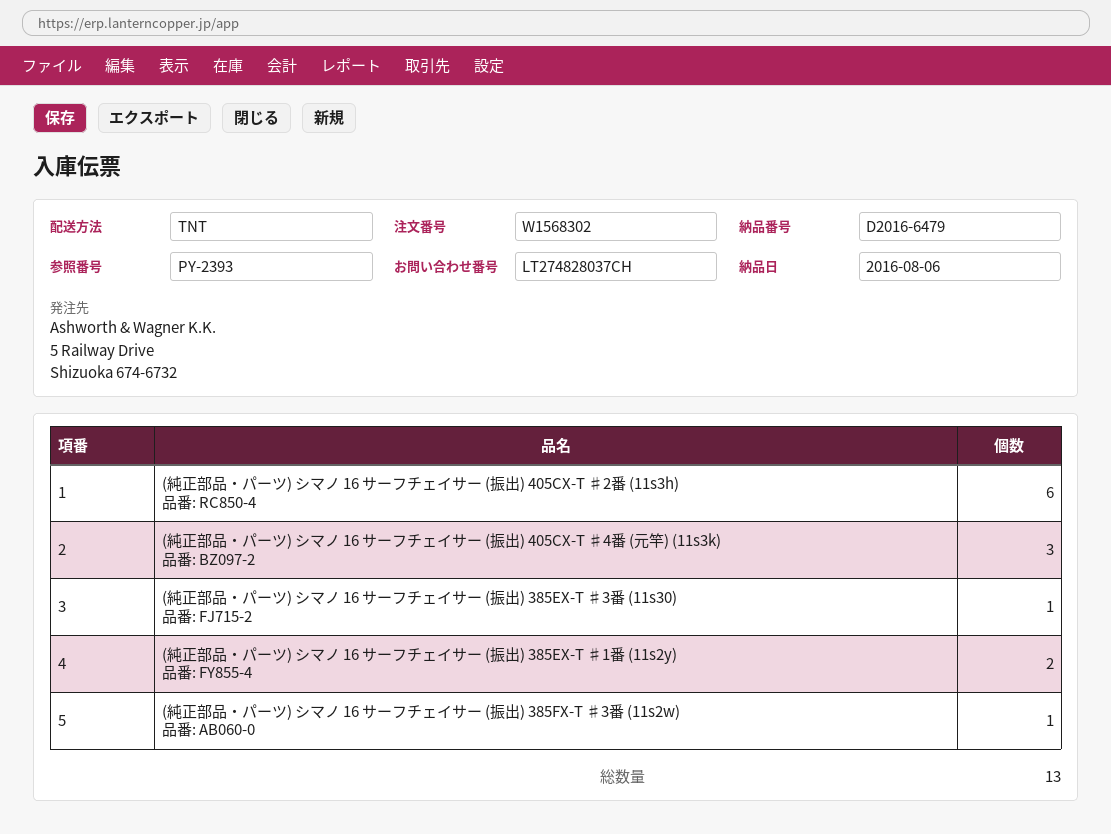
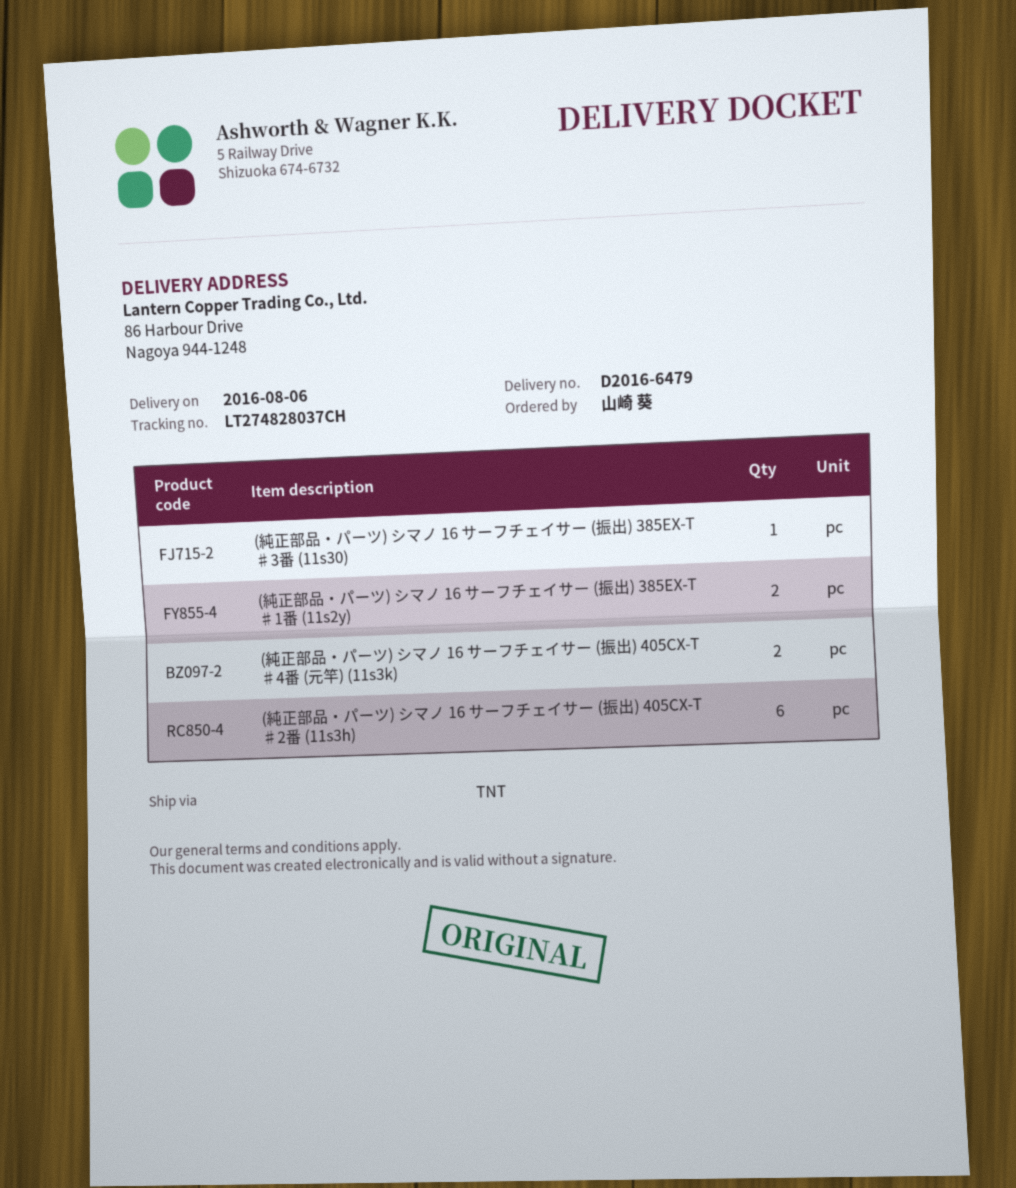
(純正部品・パーツ) シマノ 16 サーフチェイサー (振出) 405CX-T ♯4番 (元竿) (11s3k): 3 -> 2
(純正部品・パーツ) シマノ 16 サーフチェイサー (振出) 385FX-T ♯3番 (11s2w): 1 -> none

